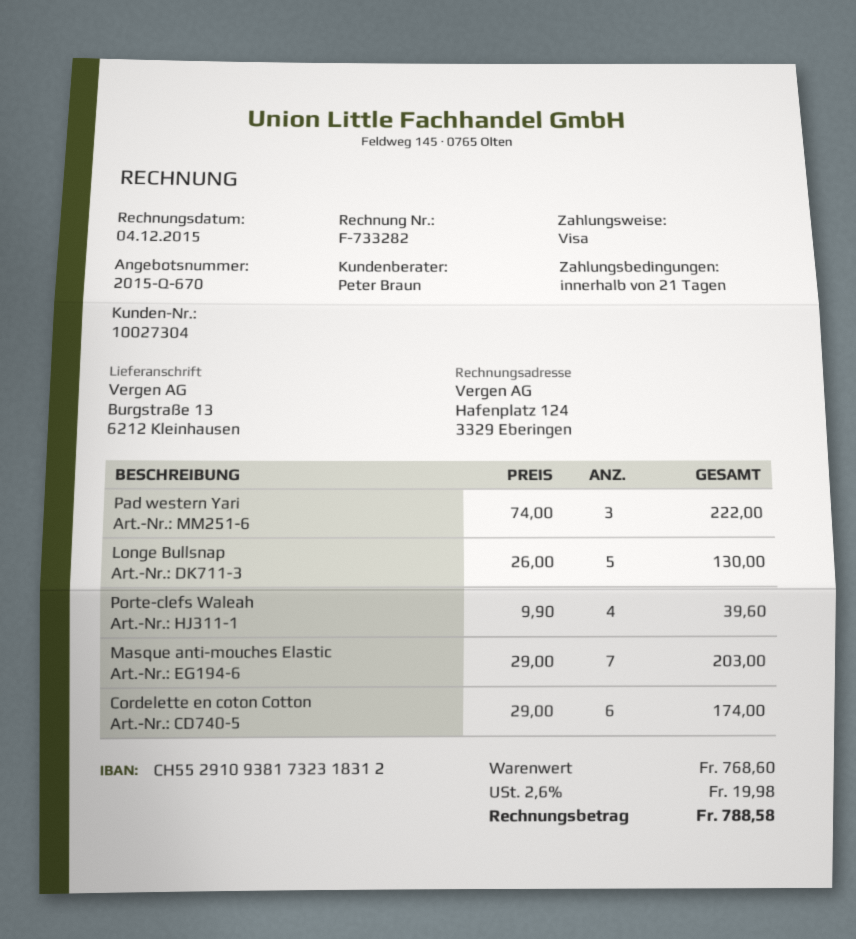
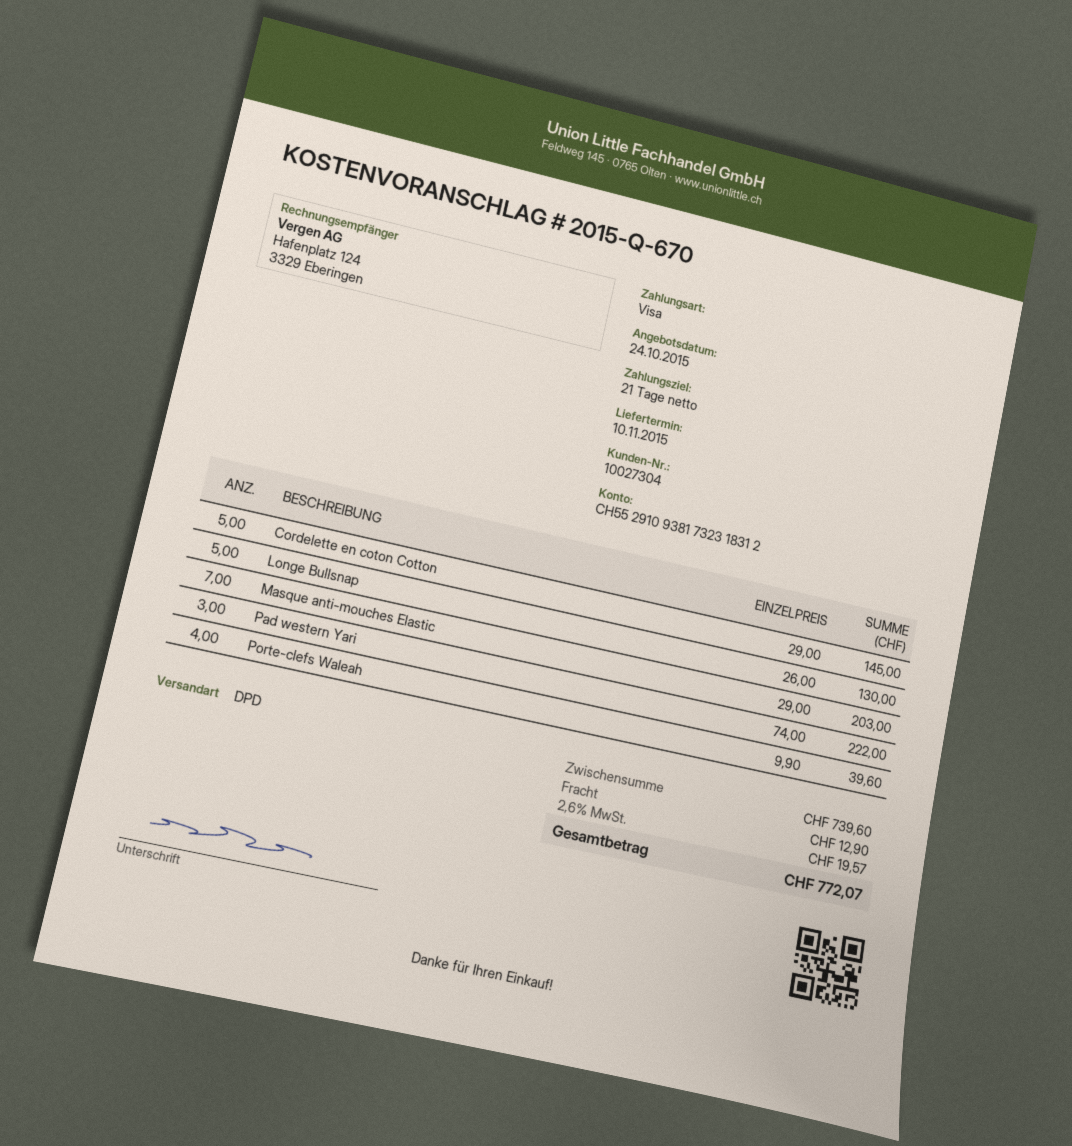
Cordelette en coton Cotton: 6 x 29.00 = 174.00 -> 5 x 29.00 = 145.00
subtotal: 768.60 -> 739.60
shipping: none -> 12.90
tax: 2.6% = 19.98 -> 2.6% = 19.57
total: 788.58 -> 772.07

